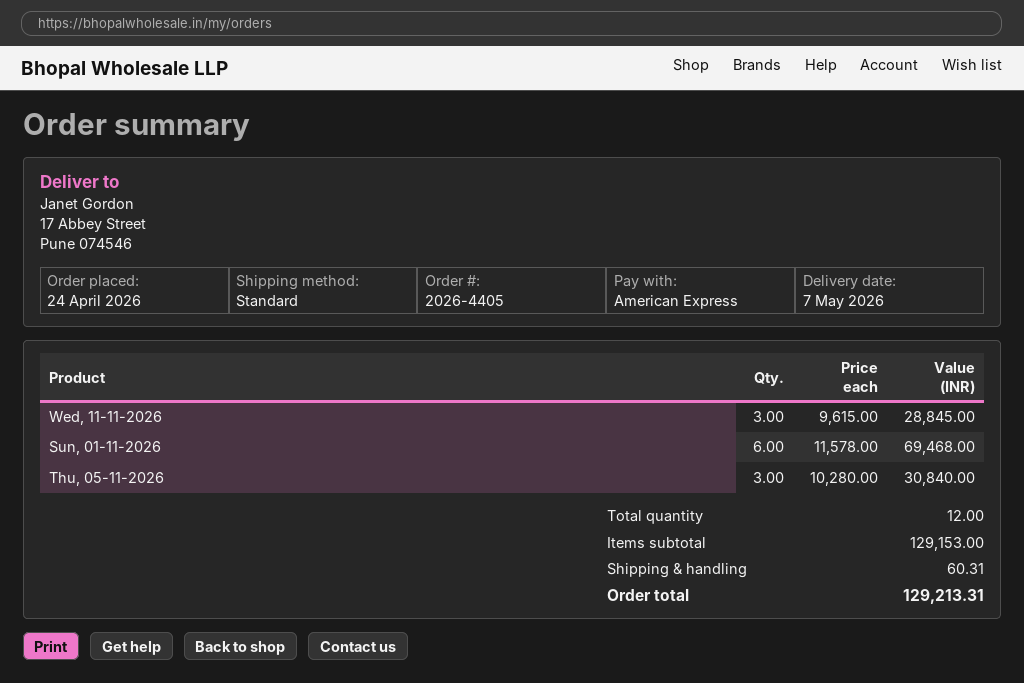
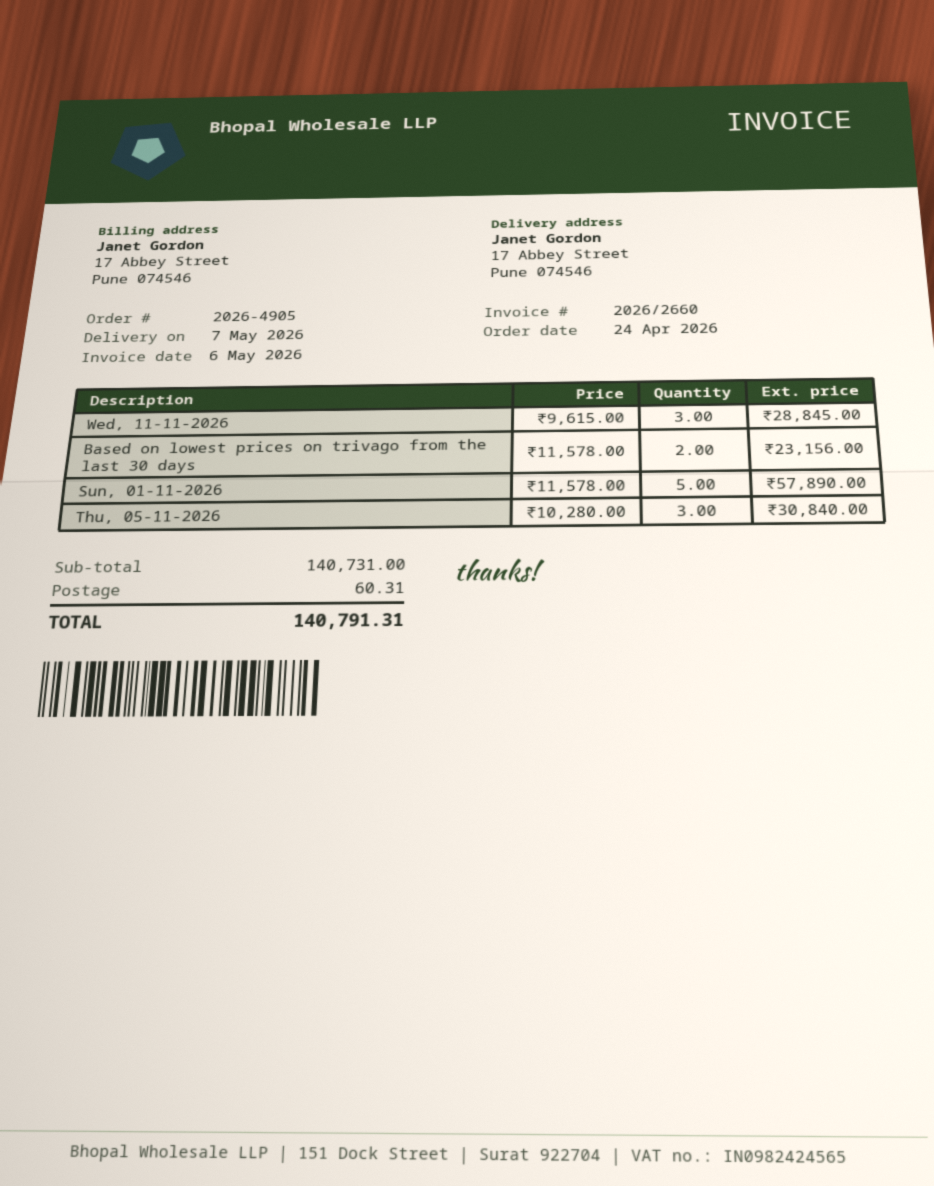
order number: 2026-4405 -> 2026-4905
Sun, 01-11-2026: 6 x 11578.00 = 69468.00 -> 5 x 11578.00 = 57890.00
Based on lowest prices on trivago from the last 30 days: none -> 2 x 11578.00 = 23156.00
subtotal: 129153.00 -> 140731.00
total: 129213.31 -> 140791.31

